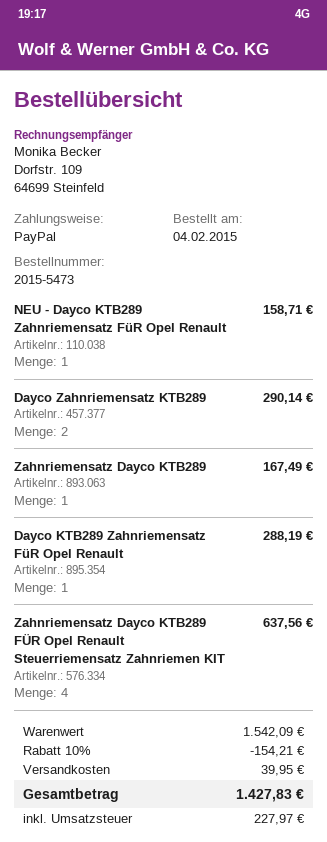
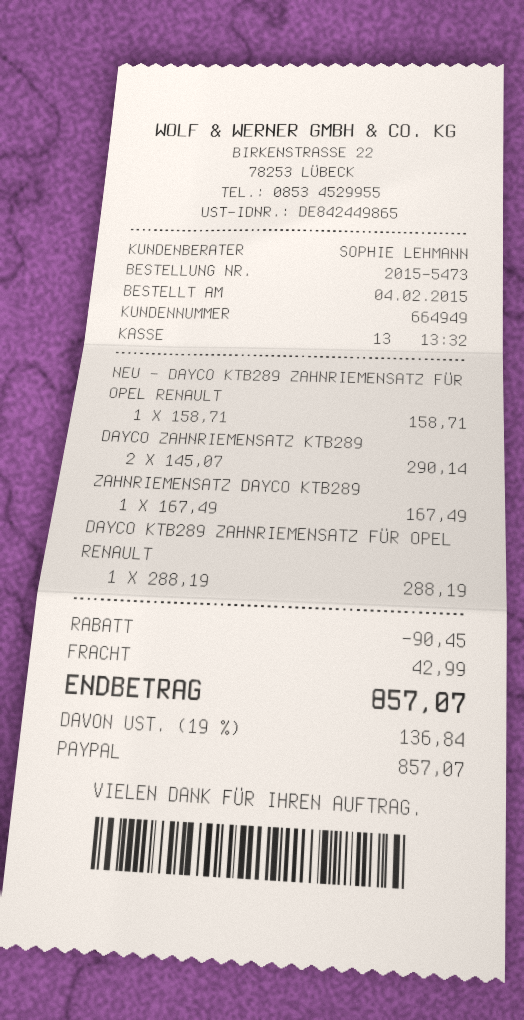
Zahnriemensatz Dayco KTB289 FÜR Opel Renault Steuerriemensatz Zahnriemen KIT: 4 for 637.56 -> none
discount: 154.21 -> 90.45
shipping: 39.95 -> 42.99
tax: 227.97 -> 136.84
total: 1427.83 -> 857.07

